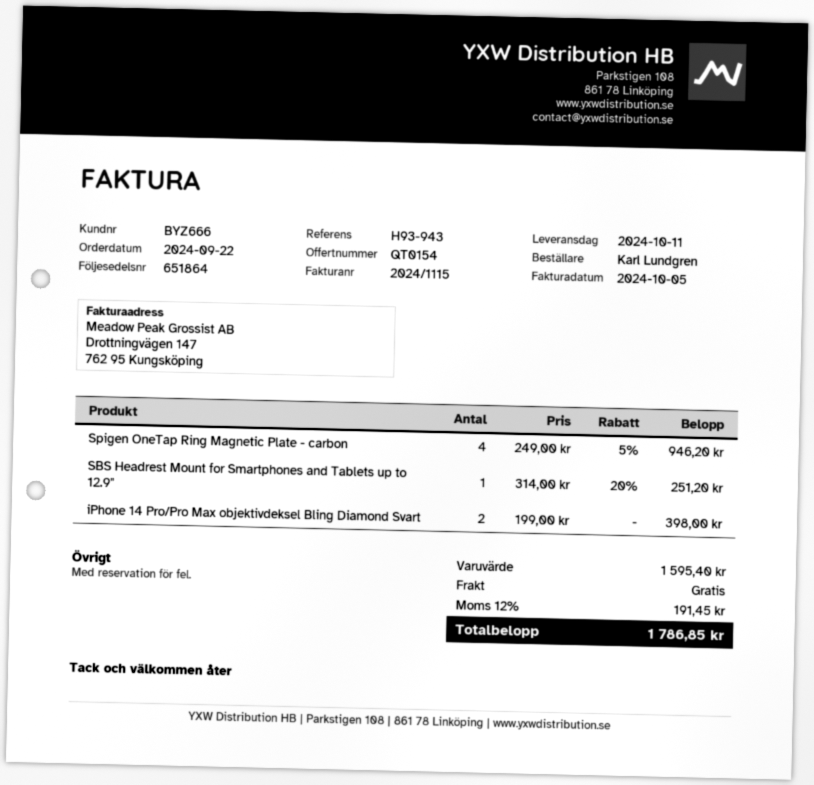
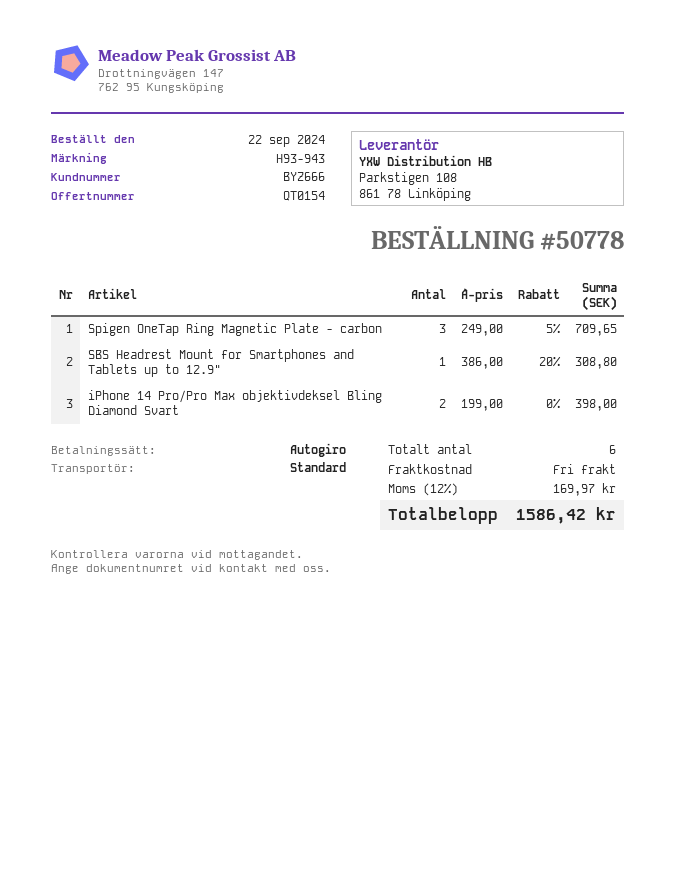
Spigen OneTap Ring Magnetic Plate - carbon: 4 x 249.00 - 5% = 946.20 -> 3 x 249.00 - 5% = 709.65
SBS Headrest Mount for Smartphones and Tablets up to 12.9": 1 x 314.00 - 20% = 251.20 -> 1 x 386.00 - 20% = 308.80
tax: 12% = 191.45 -> 12% = 169.97
total: 1786.85 -> 1586.42

